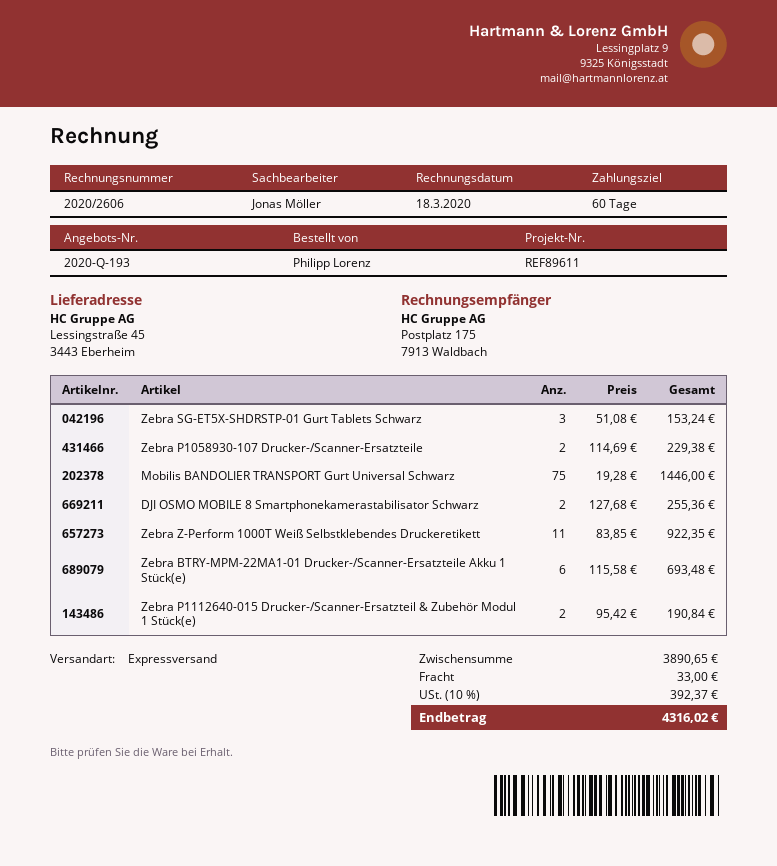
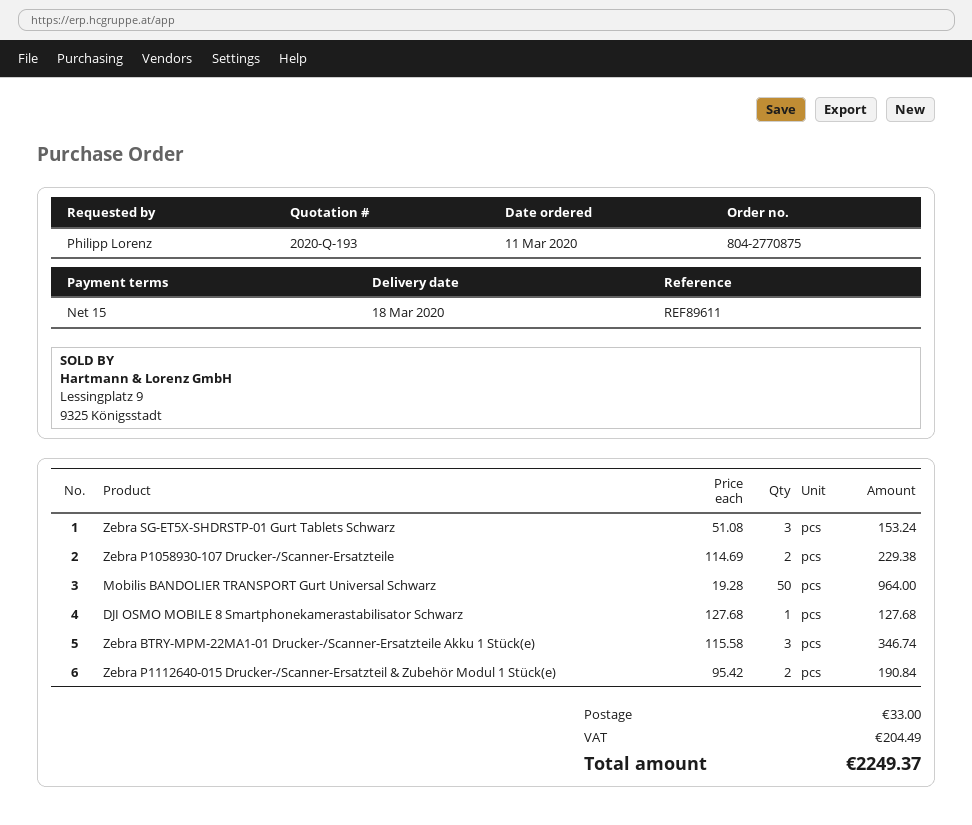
payment terms: 60 days -> 15 days
Mobilis BANDOLIER TRANSPORT Gurt Universal Schwarz: 75 x 19.28 = 1446.00 -> 50 x 19.28 = 964.00
DJI OSMO MOBILE 8 Smartphonekamerastabilisator Schwarz: 2 x 127.68 = 255.36 -> 1 x 127.68 = 127.68
Zebra Z-Perform 1000T Weiß Selbstklebendes Druckeretikett: 11 x 83.85 = 922.35 -> none
Zebra BTRY-MPM-22MA1-01 Drucker-/Scanner-Ersatzteile Akku 1 Stück(e): 6 x 115.58 = 693.48 -> 3 x 115.58 = 346.74
tax: 392.37 -> 204.49
total: 4316.02 -> 2249.37

